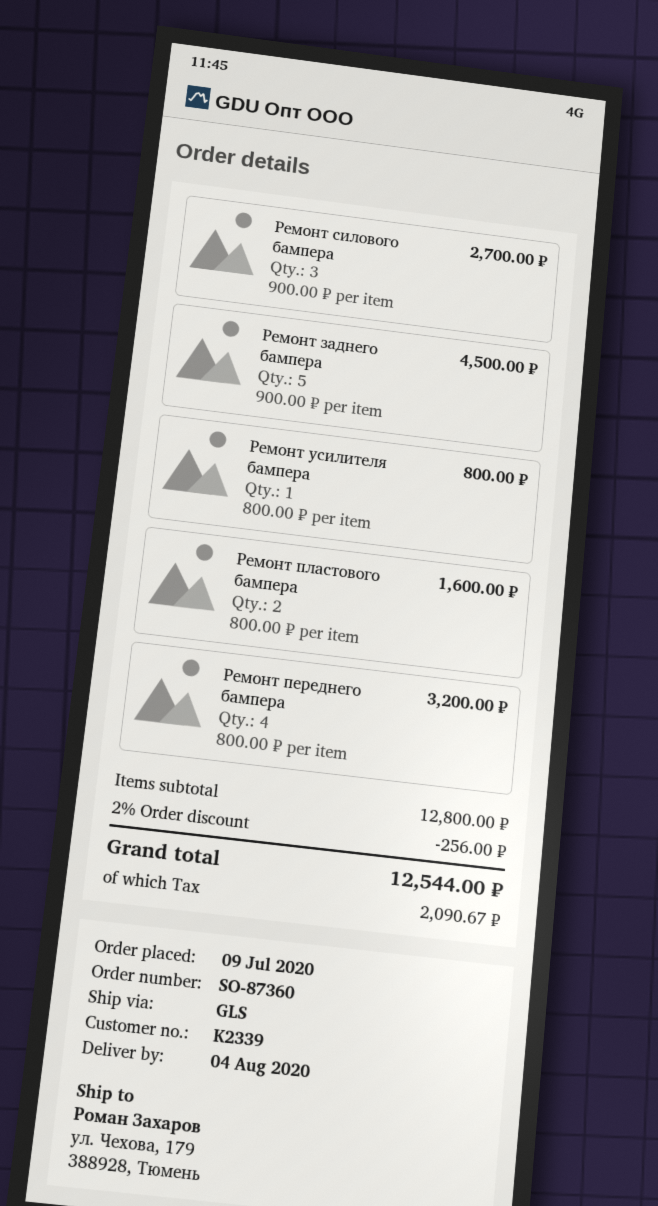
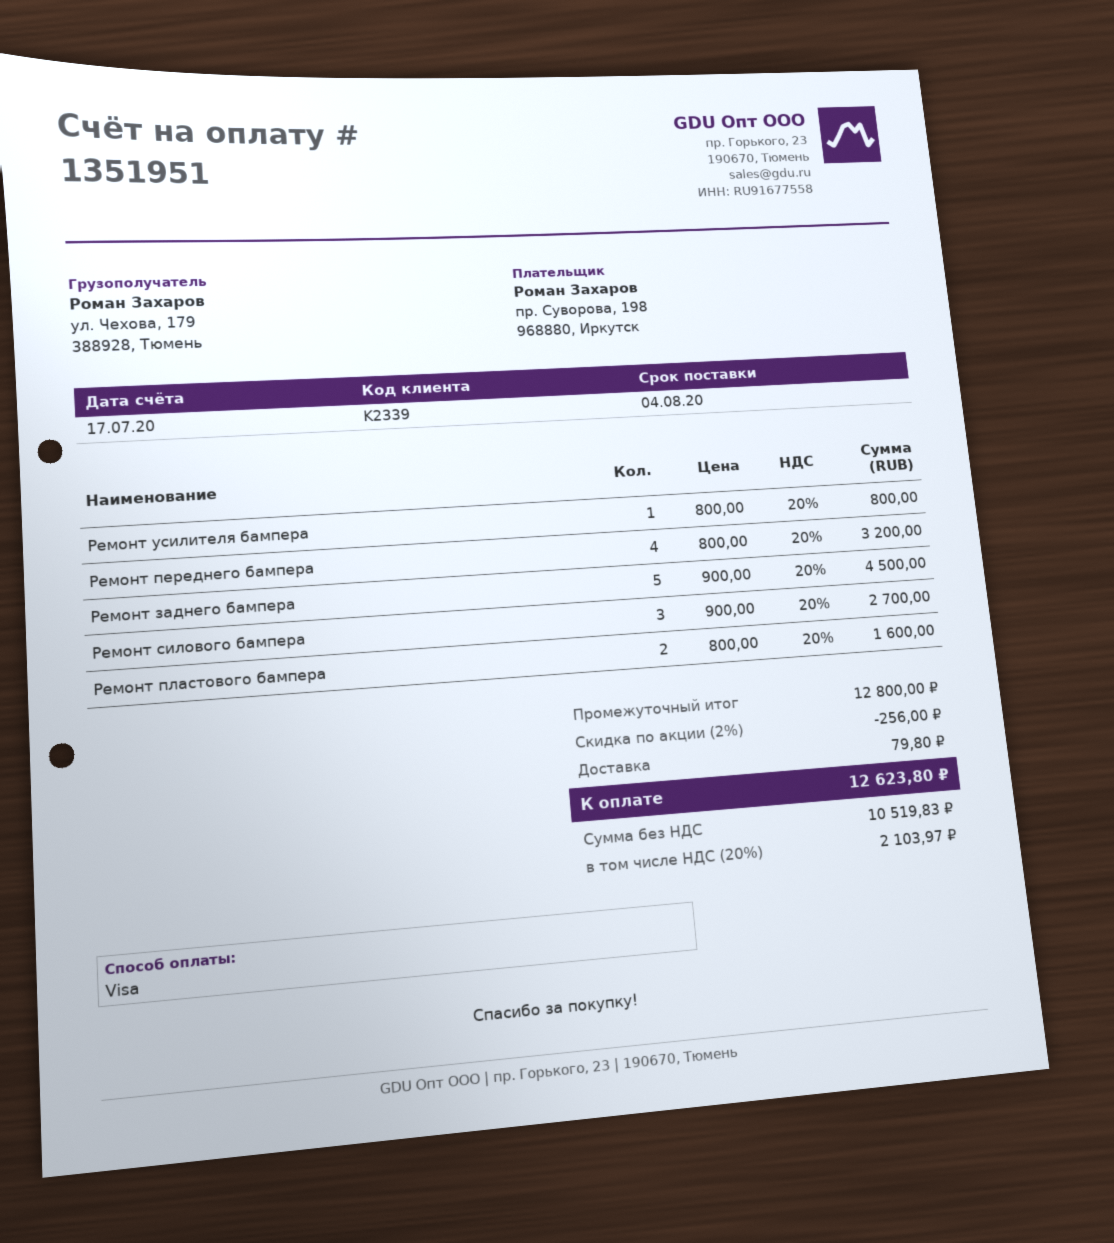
shipping: none -> 79.80
tax: 2090.67 -> 2103.97
total: 12544.00 -> 12623.80

